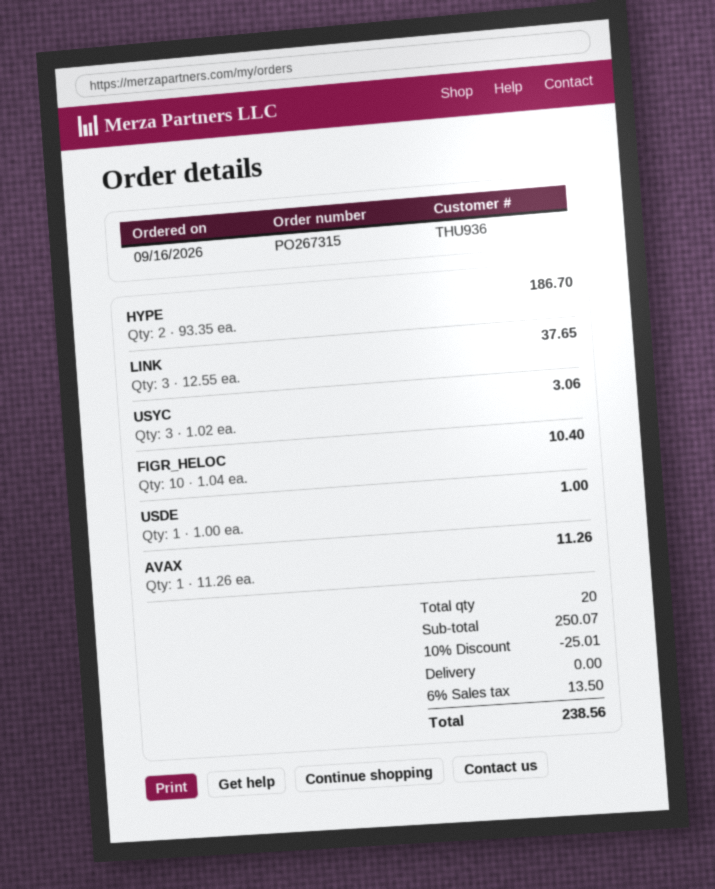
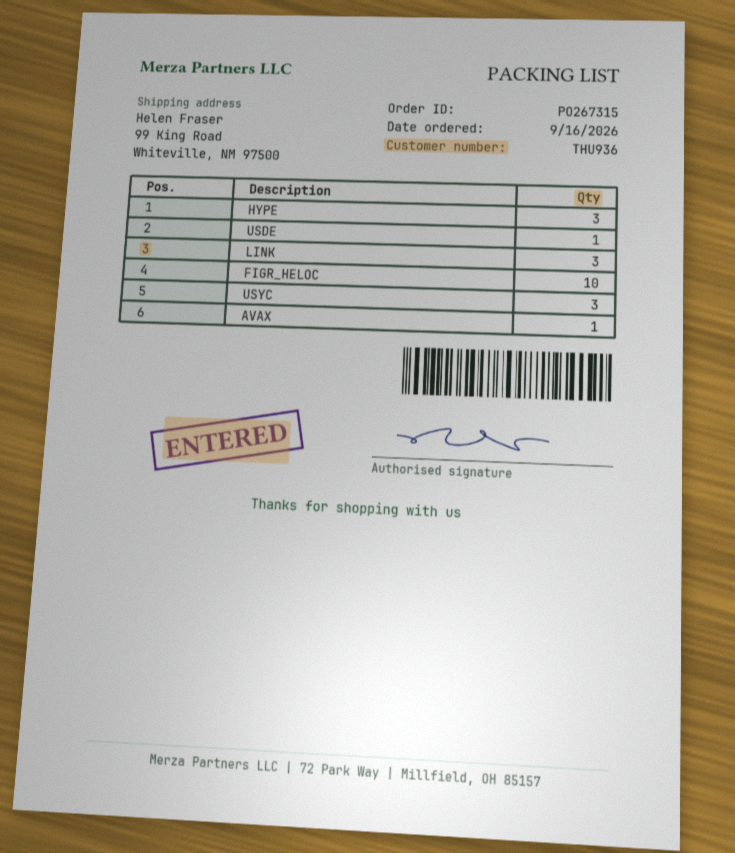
HYPE: 2 -> 3

